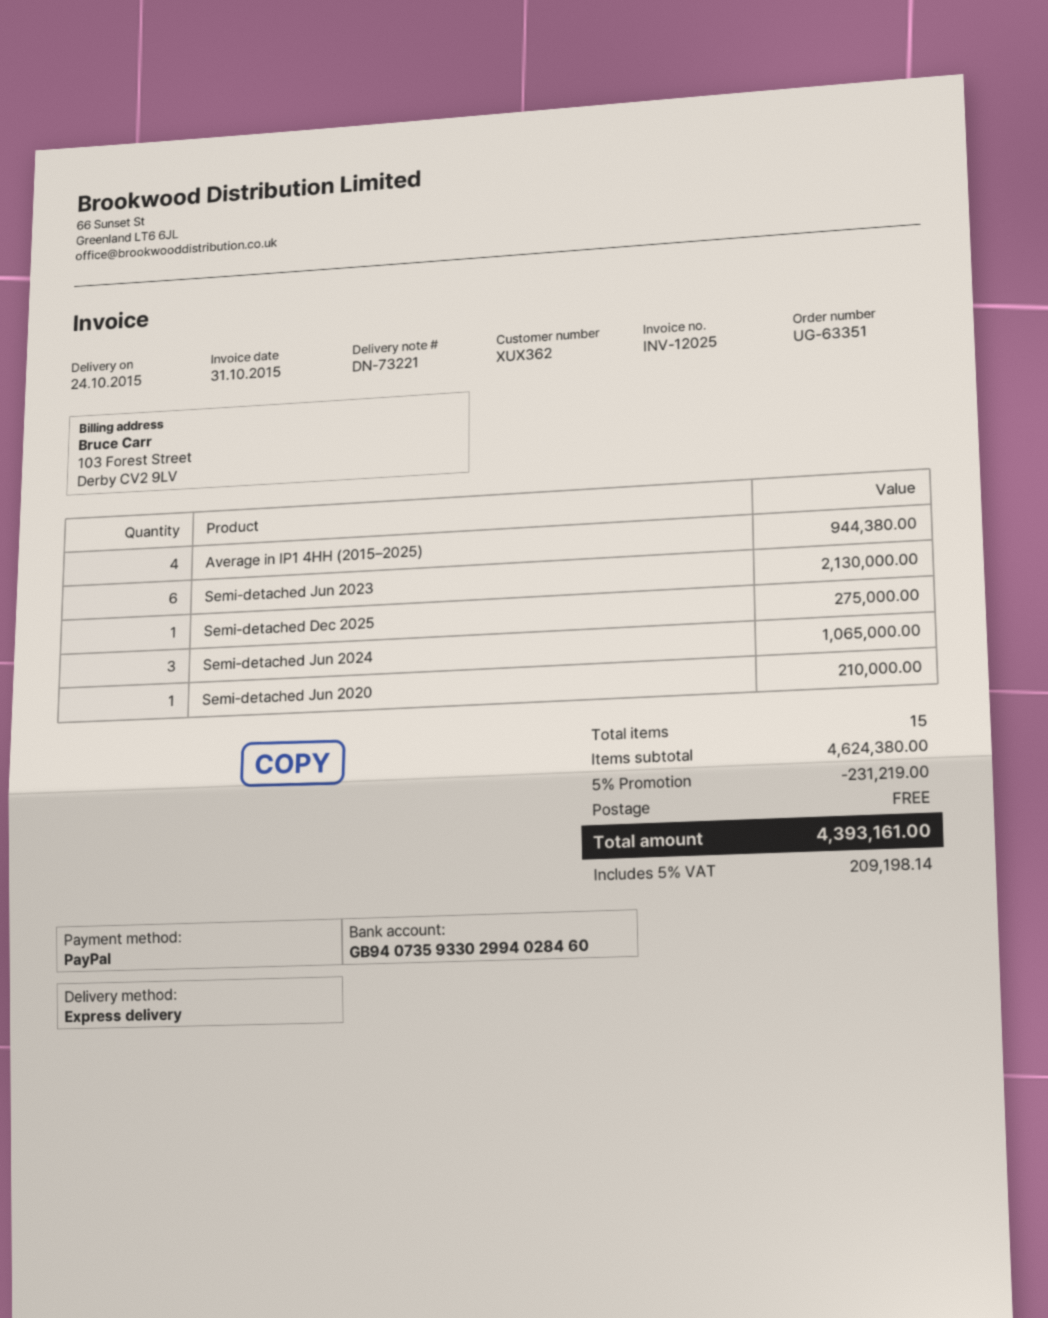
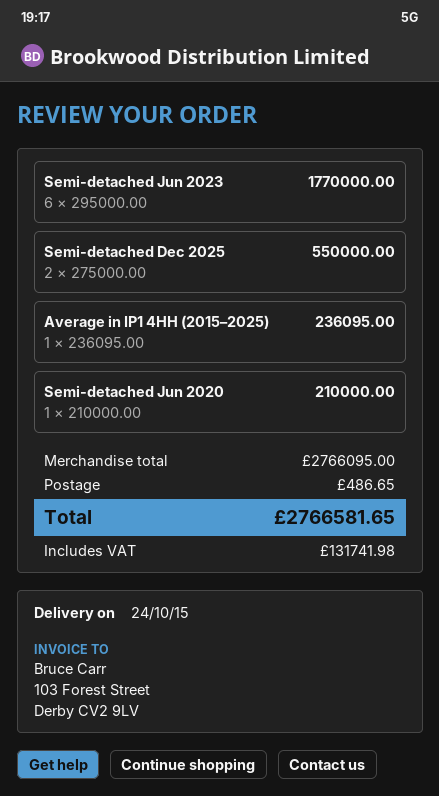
Average in IP1 4HH (2015–2025): 4 for 944380.00 -> 1 for 236095.00
Semi-detached Jun 2023: 6 for 2130000.00 -> 6 for 1770000.00
Semi-detached Dec 2025: 1 for 275000.00 -> 2 for 550000.00
Semi-detached Jun 2024: 3 for 1065000.00 -> none
subtotal: 4624380.00 -> 2766095.00
discount: 5% = 231219.00 -> none
shipping: 0.00 -> 486.65
tax: 209198.14 -> 131741.98
total: 4393161.00 -> 2766581.65

